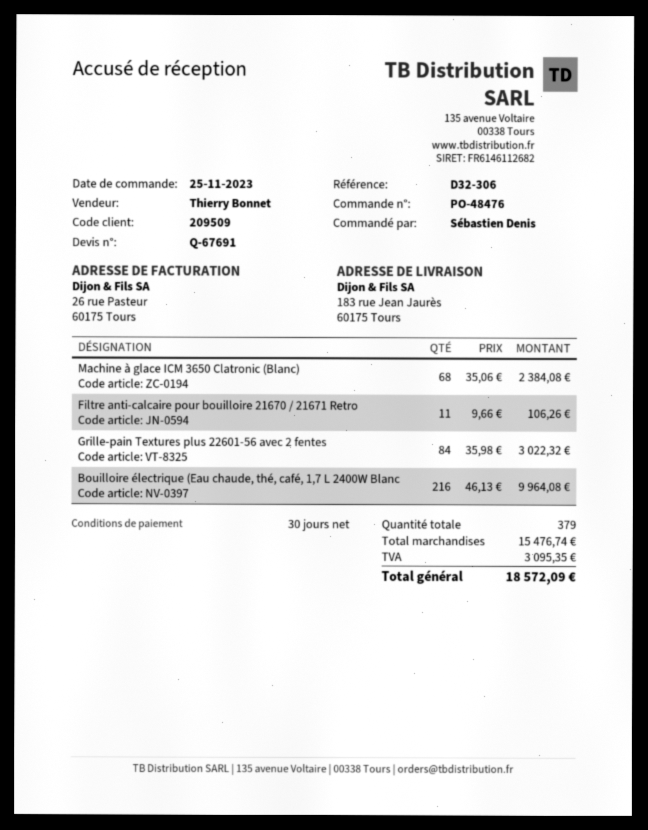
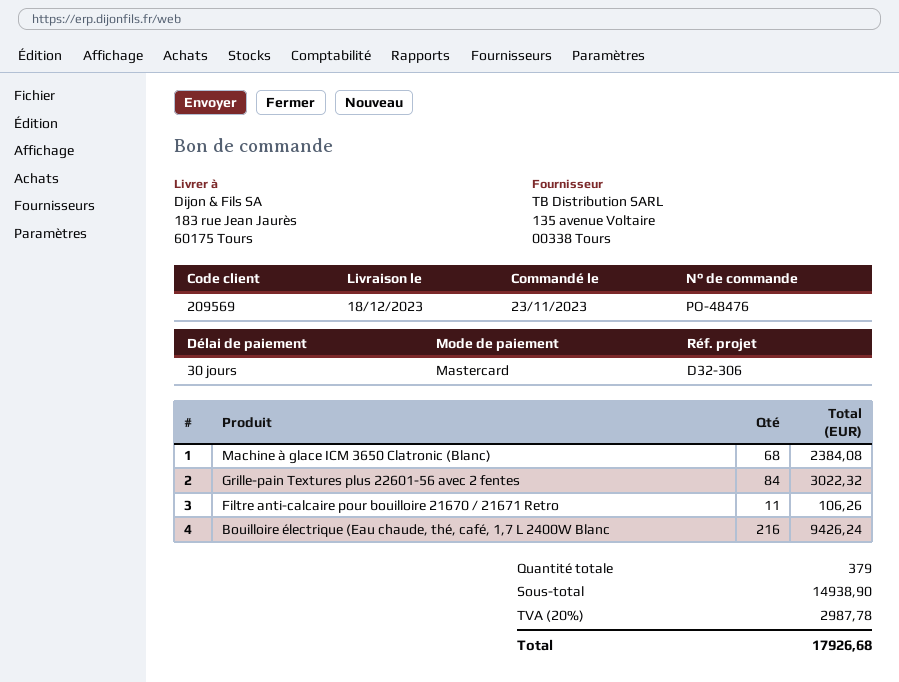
order date: 2023-11-25 -> 2023-11-23
customer number: 209509 -> 209569
Bouilloire électrique (Eau chaude, thé, café, 1,7 L 2400W Blanc: 216 for 9964.08 -> 216 for 9426.24
subtotal: 15476.74 -> 14938.90
tax: 3095.35 -> 2987.78
total: 18572.09 -> 17926.68

